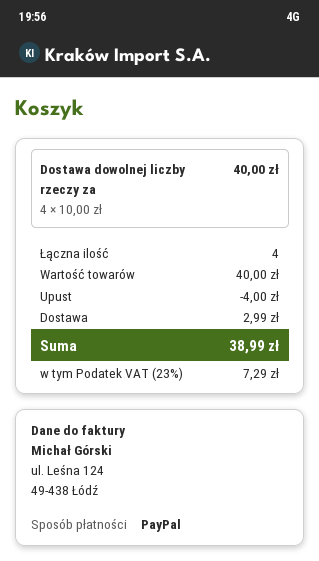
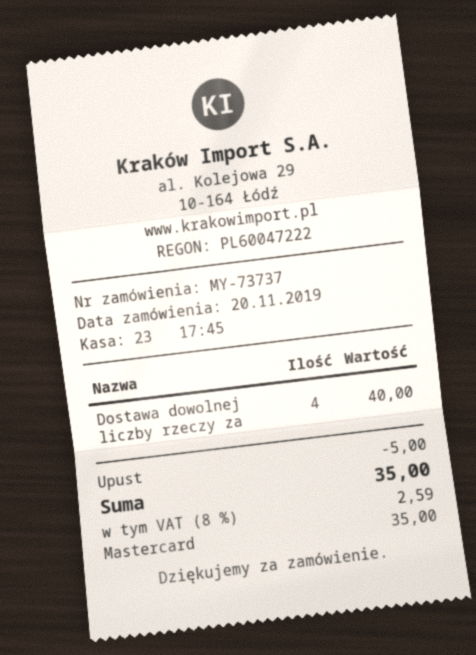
payment method: PayPal -> Mastercard
discount: 4.00 -> 5.00
shipping: 2.99 -> none
tax: 23% = 7.29 -> 8% = 2.59
total: 38.99 -> 35.00

